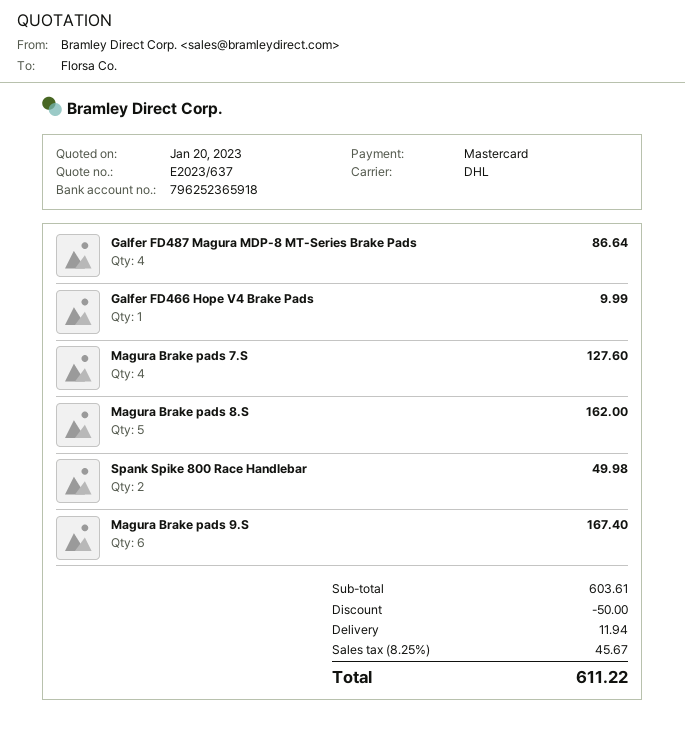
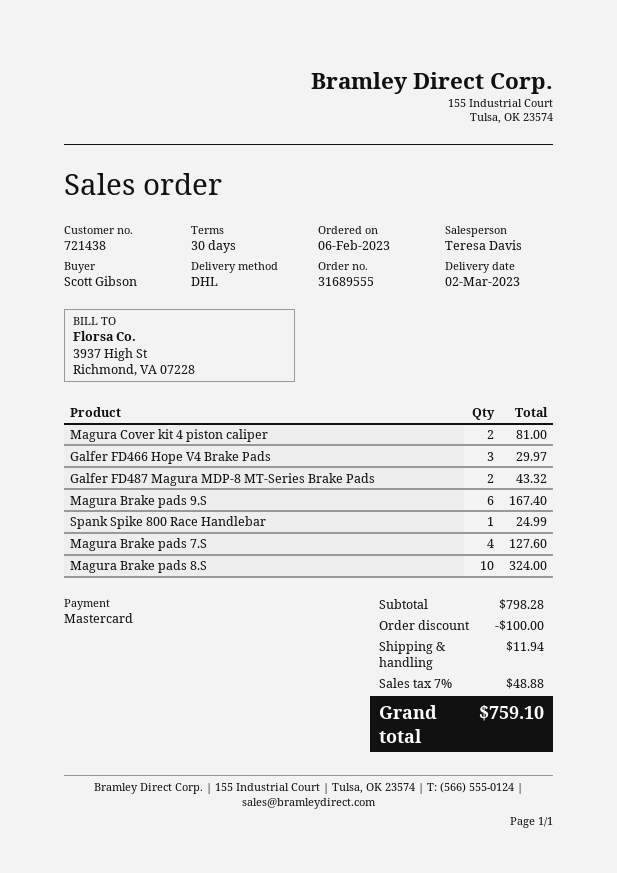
Galfer FD487 Magura MDP-8 MT-Series Brake Pads: 4 for 86.64 -> 2 for 43.32
Galfer FD466 Hope V4 Brake Pads: 1 for 9.99 -> 3 for 29.97
Magura Brake pads 8.S: 5 for 162.00 -> 10 for 324.00
Spank Spike 800 Race Handlebar: 2 for 49.98 -> 1 for 24.99
Magura Cover kit 4 piston caliper: none -> 2 for 81.00
subtotal: 603.61 -> 798.28
discount: 50.00 -> 100.00
tax: 8.25% = 45.67 -> 7% = 48.88
total: 611.22 -> 759.10

